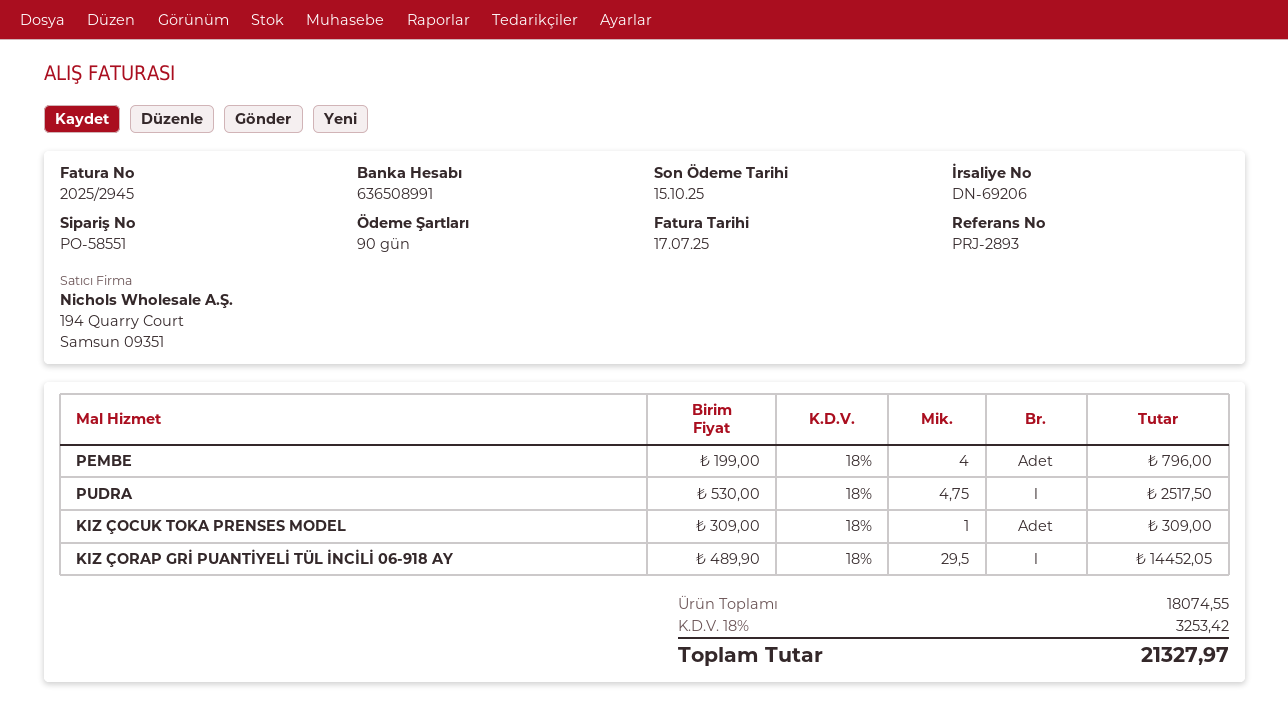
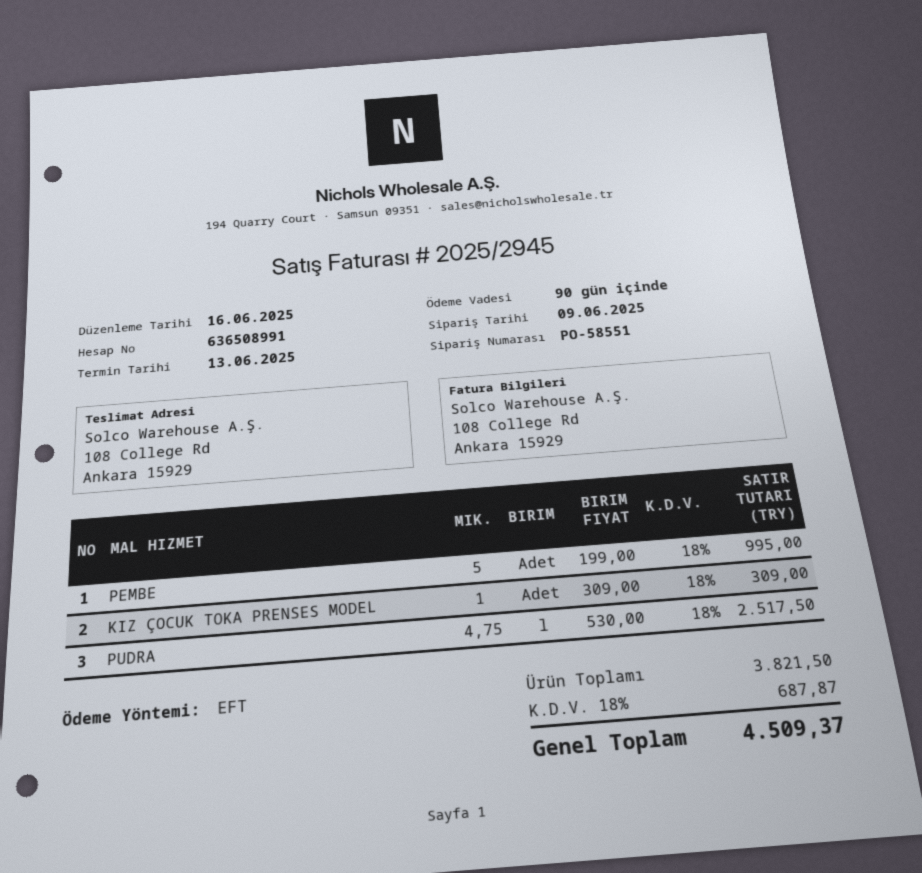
invoice date: 2025-07-17 -> 2025-06-16
PEMBE: 4 x 199.00 = 796.00 -> 5 x 199.00 = 995.00
KIZ ÇORAP GRİ PUANTİYELİ TÜL İNCİLİ 06-918 AY: 29.5 x 489.90 = 14452.05 -> none
subtotal: 18074.55 -> 3821.50
tax: 18% = 3253.42 -> 18% = 687.87
total: 21327.97 -> 4509.37

